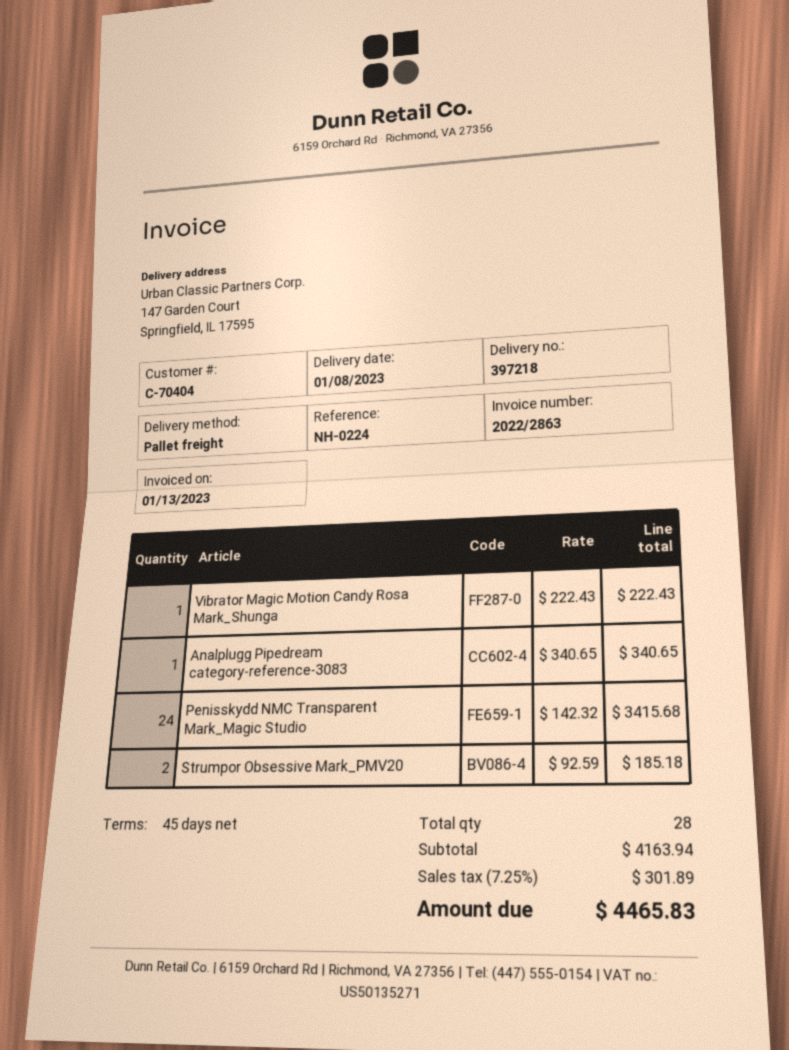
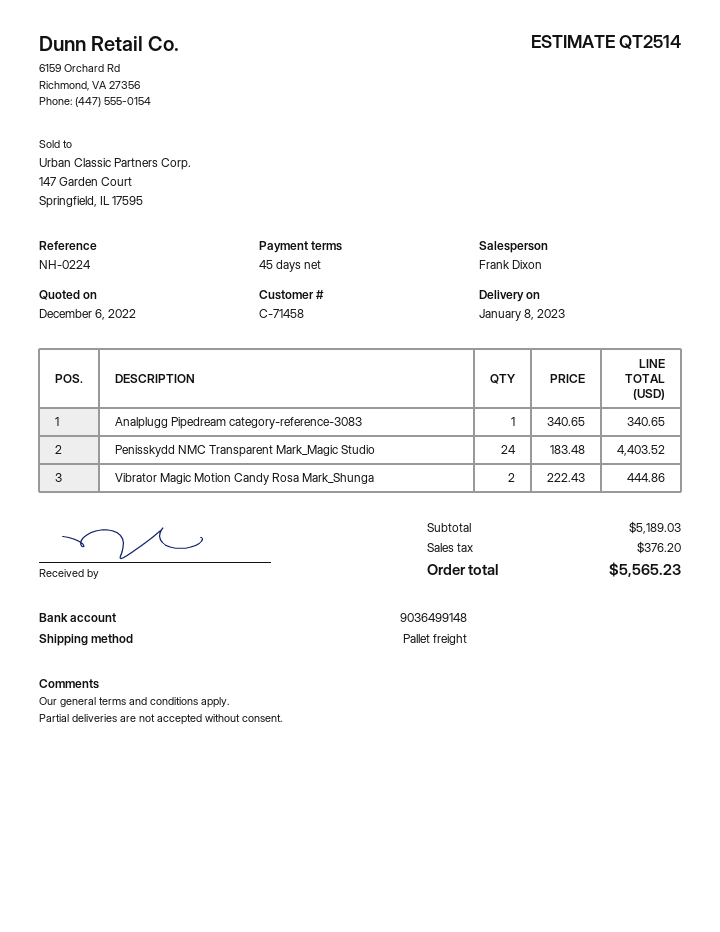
customer number: C-70404 -> C-71458
Vibrator Magic Motion Candy Rosa Mark_Shunga: 1 x 222.43 = 222.43 -> 2 x 222.43 = 444.86
Penisskydd NMC Transparent Mark_Magic Studio: 24 x 142.32 = 3415.68 -> 24 x 183.48 = 4403.52
Strumpor Obsessive Mark_PMV20: 2 x 92.59 = 185.18 -> none
subtotal: 4163.94 -> 5189.03
tax: 301.89 -> 376.20
total: 4465.83 -> 5565.23

